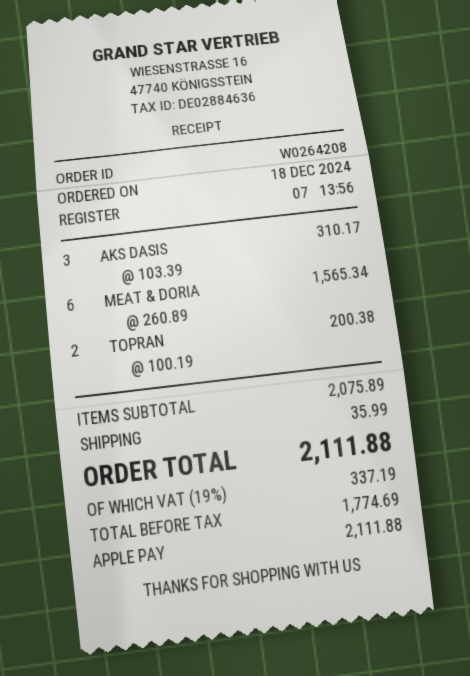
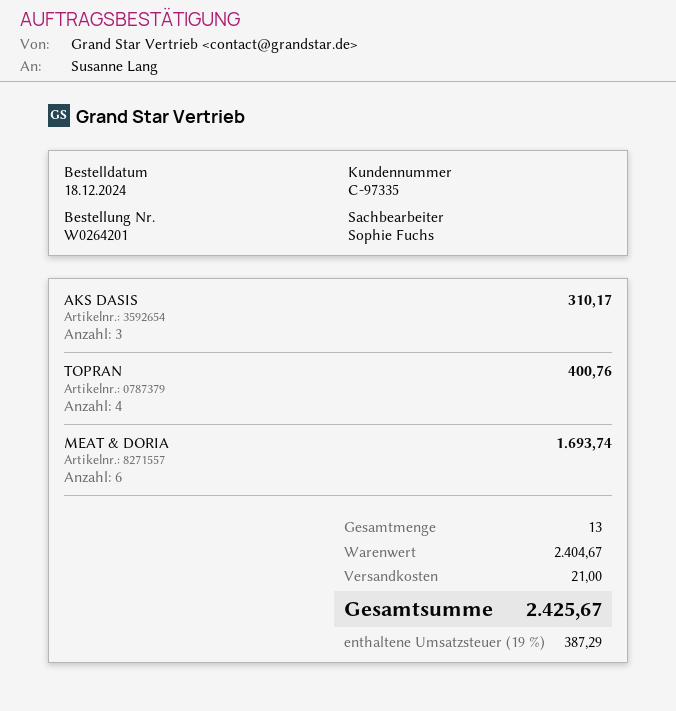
order number: W0264208 -> W0264201
MEAT & DORIA: 6 for 1565.34 -> 6 for 1693.74
TOPRAN: 2 for 200.38 -> 4 for 400.76
subtotal: 2075.89 -> 2404.67
shipping: 35.99 -> 21.00
tax: 19% = 337.19 -> 19% = 387.29
total: 2111.88 -> 2425.67

